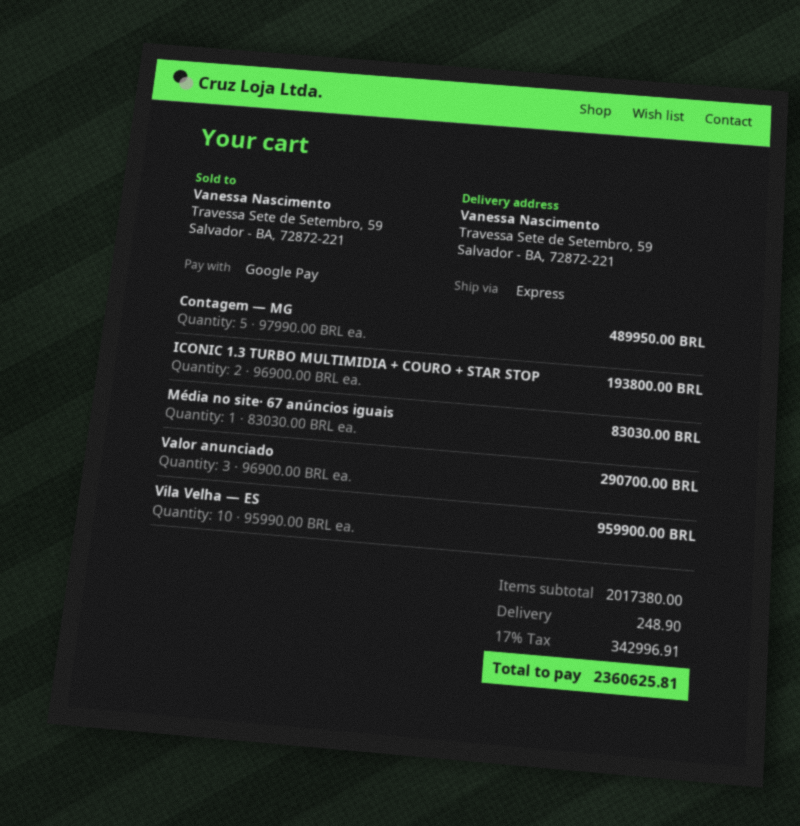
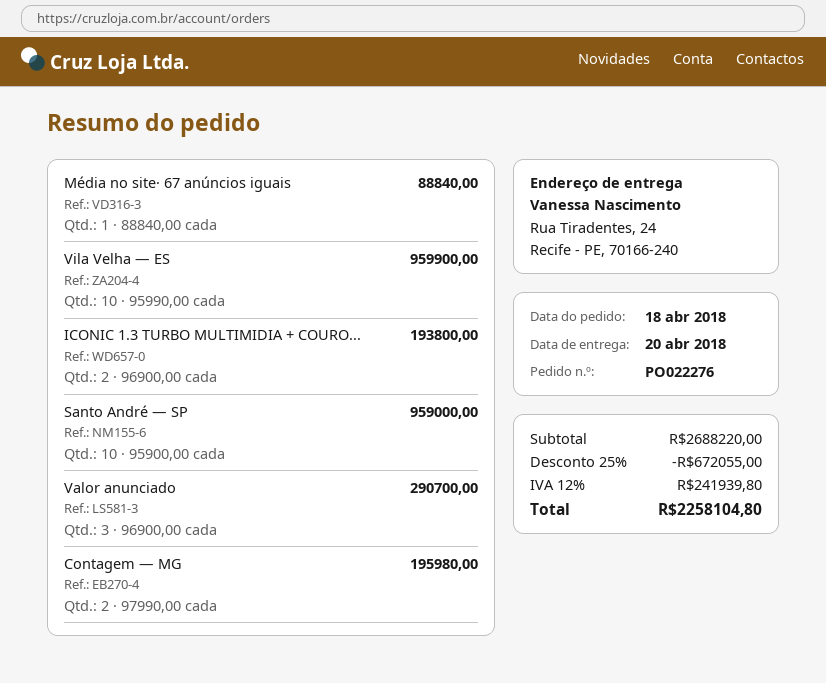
ship to: Travessa Sete de Setembro, 59, Salvador - BA, 72872-221 -> Rua Tiradentes, 24, Recife - PE, 70166-240
Contagem — MG: 5 x 97990.00 = 489950.00 -> 2 x 97990.00 = 195980.00
Média no site· 67 anúncios iguais: 1 x 83030.00 = 83030.00 -> 1 x 88840.00 = 88840.00
Santo André — SP: none -> 10 x 95900.00 = 959000.00
subtotal: 2017380.00 -> 2688220.00
discount: none -> 25% = 672055.00
shipping: 248.90 -> none
tax: 17% = 342996.91 -> 12% = 241939.80
total: 2360625.81 -> 2258104.80

